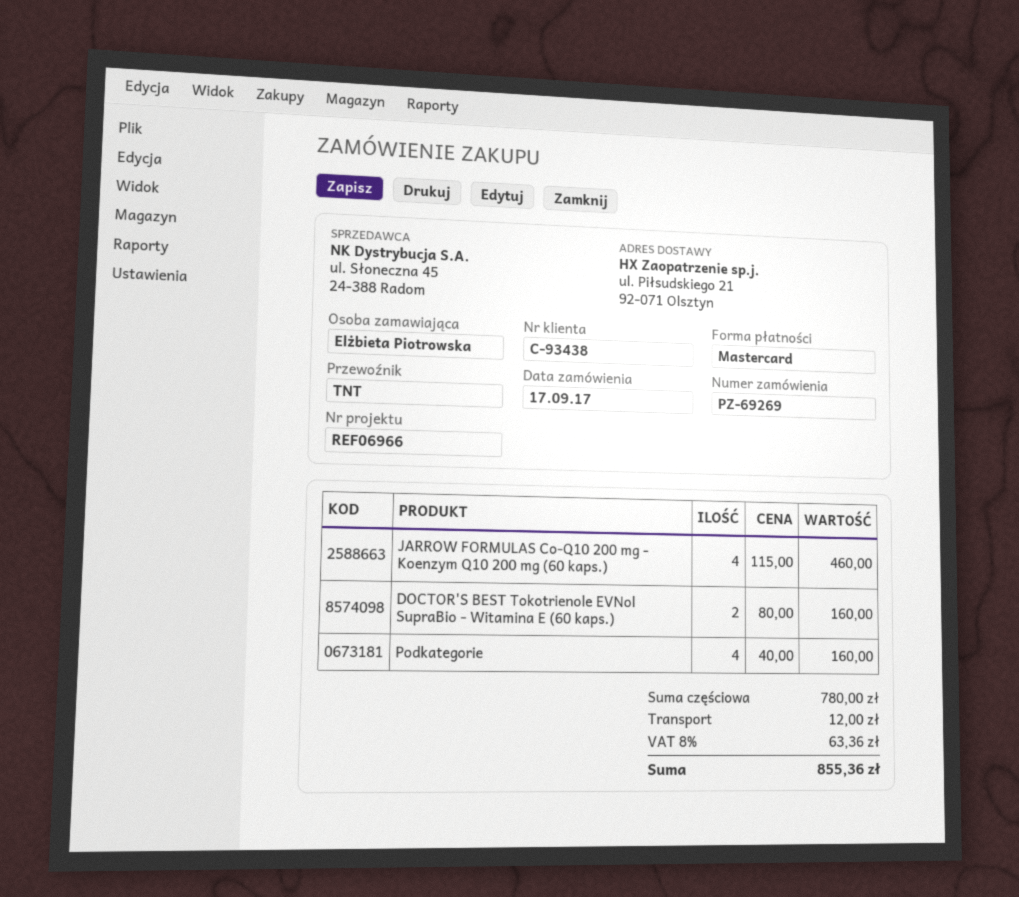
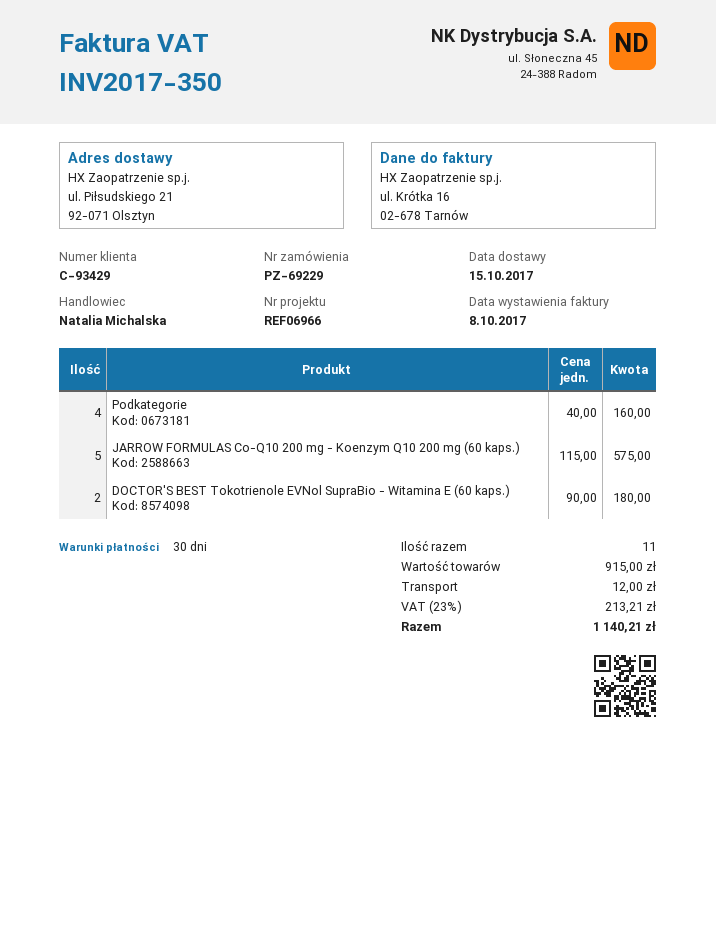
order number: PZ-69269 -> PZ-69229
customer number: C-93438 -> C-93429
JARROW FORMULAS Co-Q10 200 mg - Koenzym Q10 200 mg (60 kaps.): 4 x 115.00 = 460.00 -> 5 x 115.00 = 575.00
DOCTOR'S BEST Tokotrienole EVNol SupraBio - Witamina E (60 kaps.): 2 x 80.00 = 160.00 -> 2 x 90.00 = 180.00
subtotal: 780.00 -> 915.00
tax: 8% = 63.36 -> 23% = 213.21
total: 855.36 -> 1140.21

